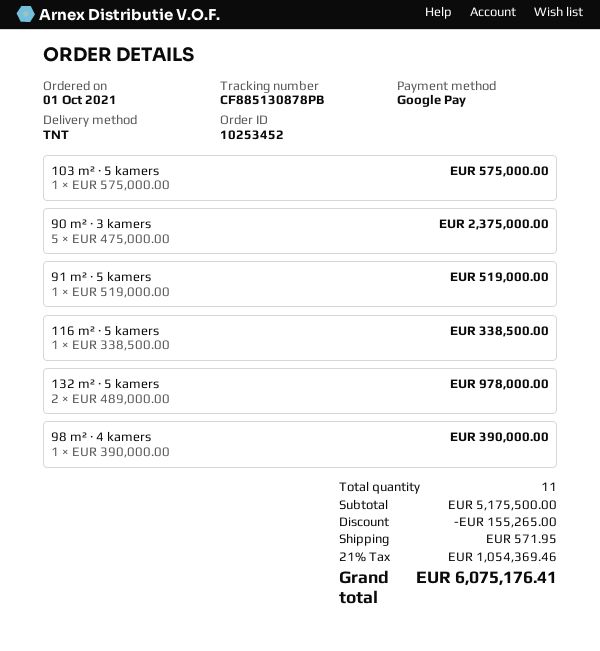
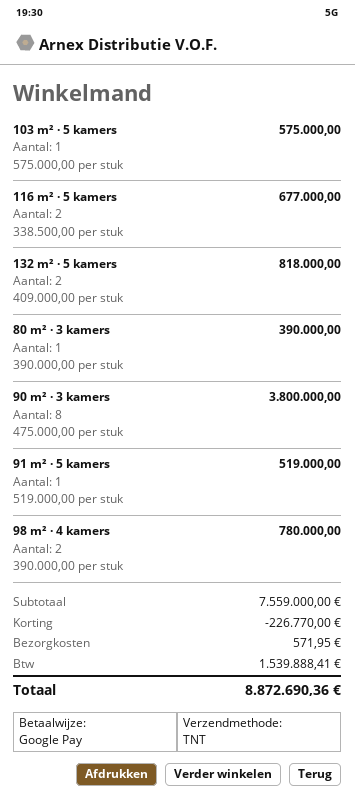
90 m² · 3 kamers: 5 x 475000.00 = 2375000.00 -> 8 x 475000.00 = 3800000.00
116 m² · 5 kamers: 1 x 338500.00 = 338500.00 -> 2 x 338500.00 = 677000.00
132 m² · 5 kamers: 2 x 489000.00 = 978000.00 -> 2 x 409000.00 = 818000.00
98 m² · 4 kamers: 1 x 390000.00 = 390000.00 -> 2 x 390000.00 = 780000.00
80 m² · 3 kamers: none -> 1 x 390000.00 = 390000.00
subtotal: 5175500.00 -> 7559000.00
discount: 155265.00 -> 226770.00
tax: 1054369.46 -> 1539888.41
total: 6075176.41 -> 8872690.36

